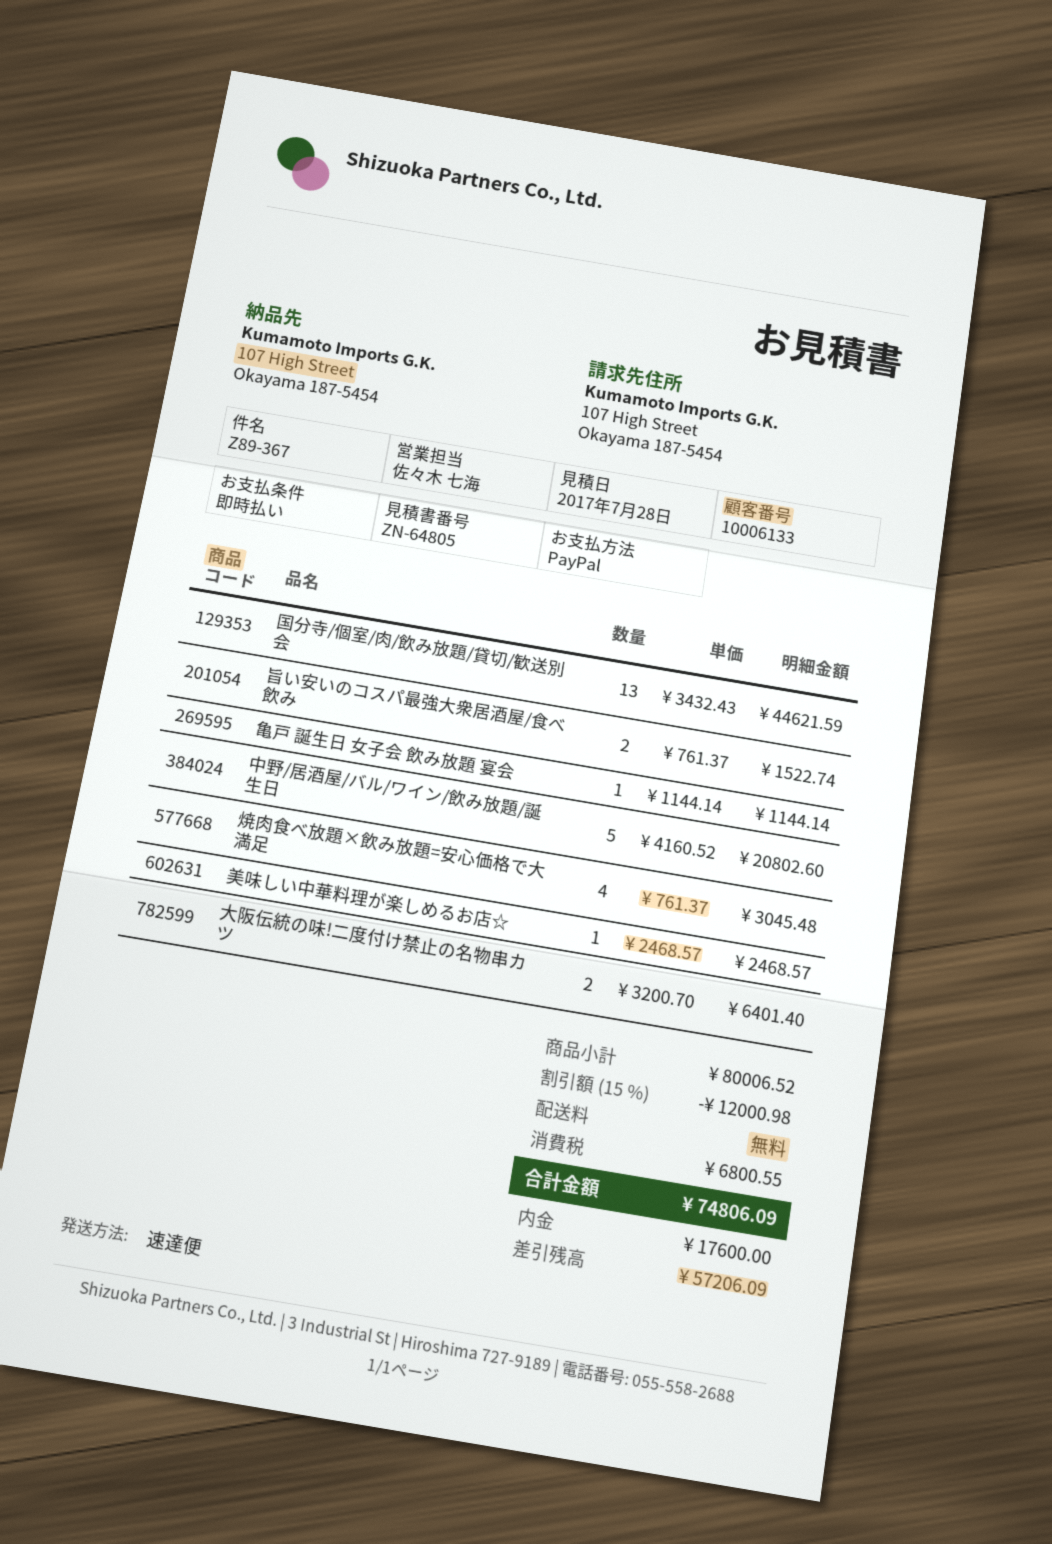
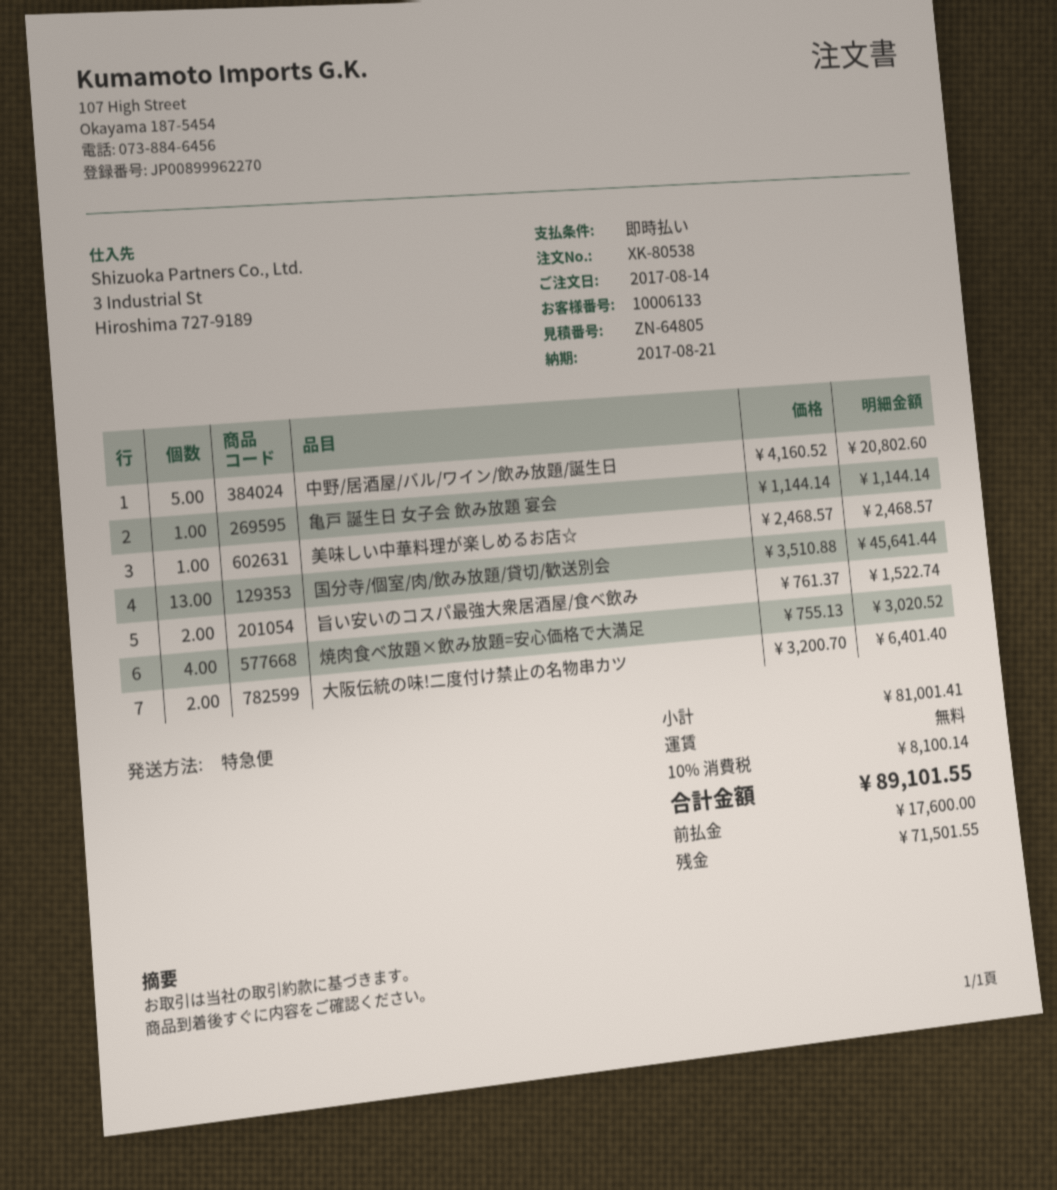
国分寺/個室/肉/飲み放題/貸切/歓送別会: 13 x 3432.43 = 44621.59 -> 13 x 3510.88 = 45641.44
焼肉食べ放題×飲み放題=安心価格で大満足: 4 x 761.37 = 3045.48 -> 4 x 755.13 = 3020.52
subtotal: 80006.52 -> 81001.41
discount: 15% = 12000.98 -> none
tax: 6800.55 -> 8100.14
total: 74806.09 -> 89101.55
balance: 57206.09 -> 71501.55

